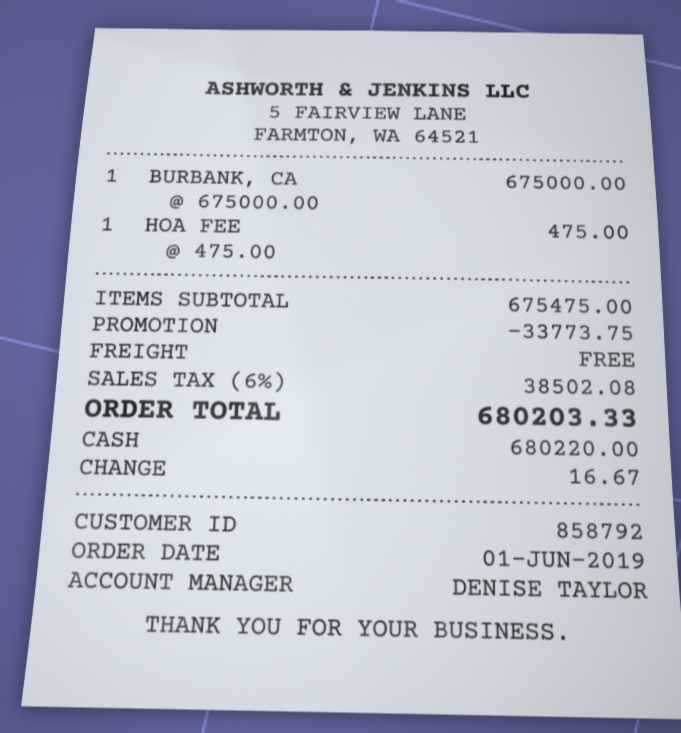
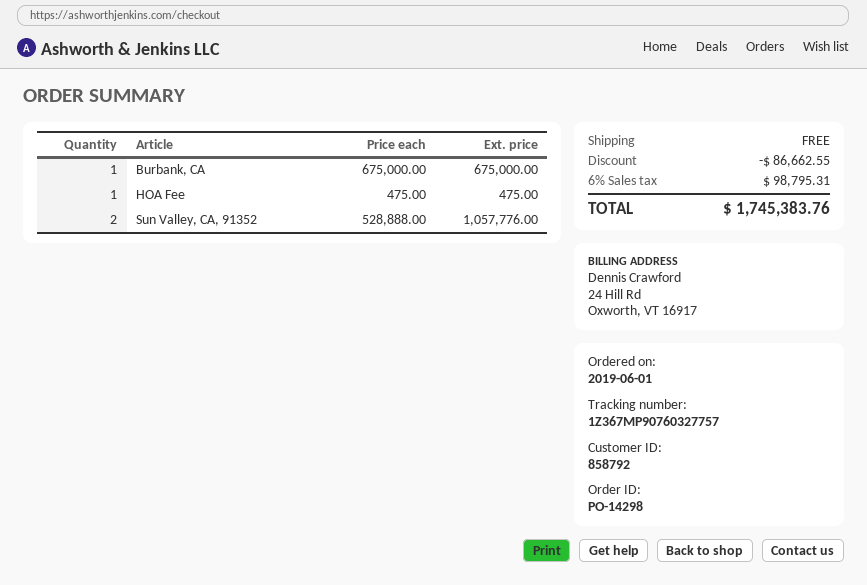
Sun Valley, CA, 91352: none -> 2 x 528888.00 = 1057776.00
discount: 33773.75 -> 86662.55
tax: 6% = 38502.08 -> 6% = 98795.31
total: 680203.33 -> 1745383.76

